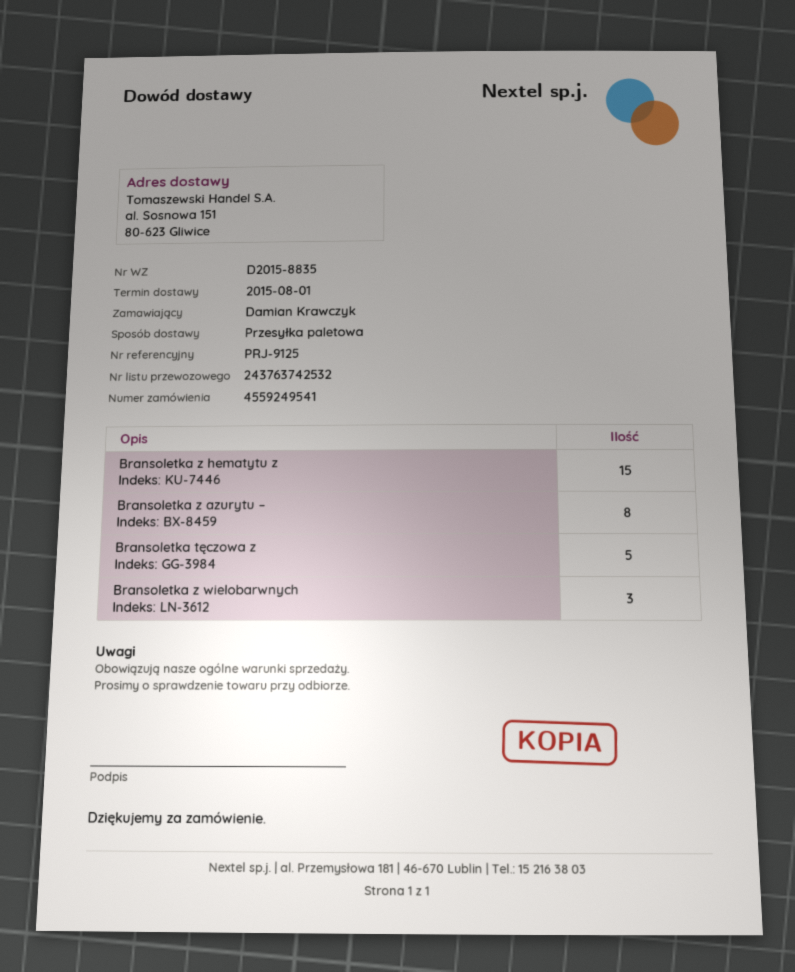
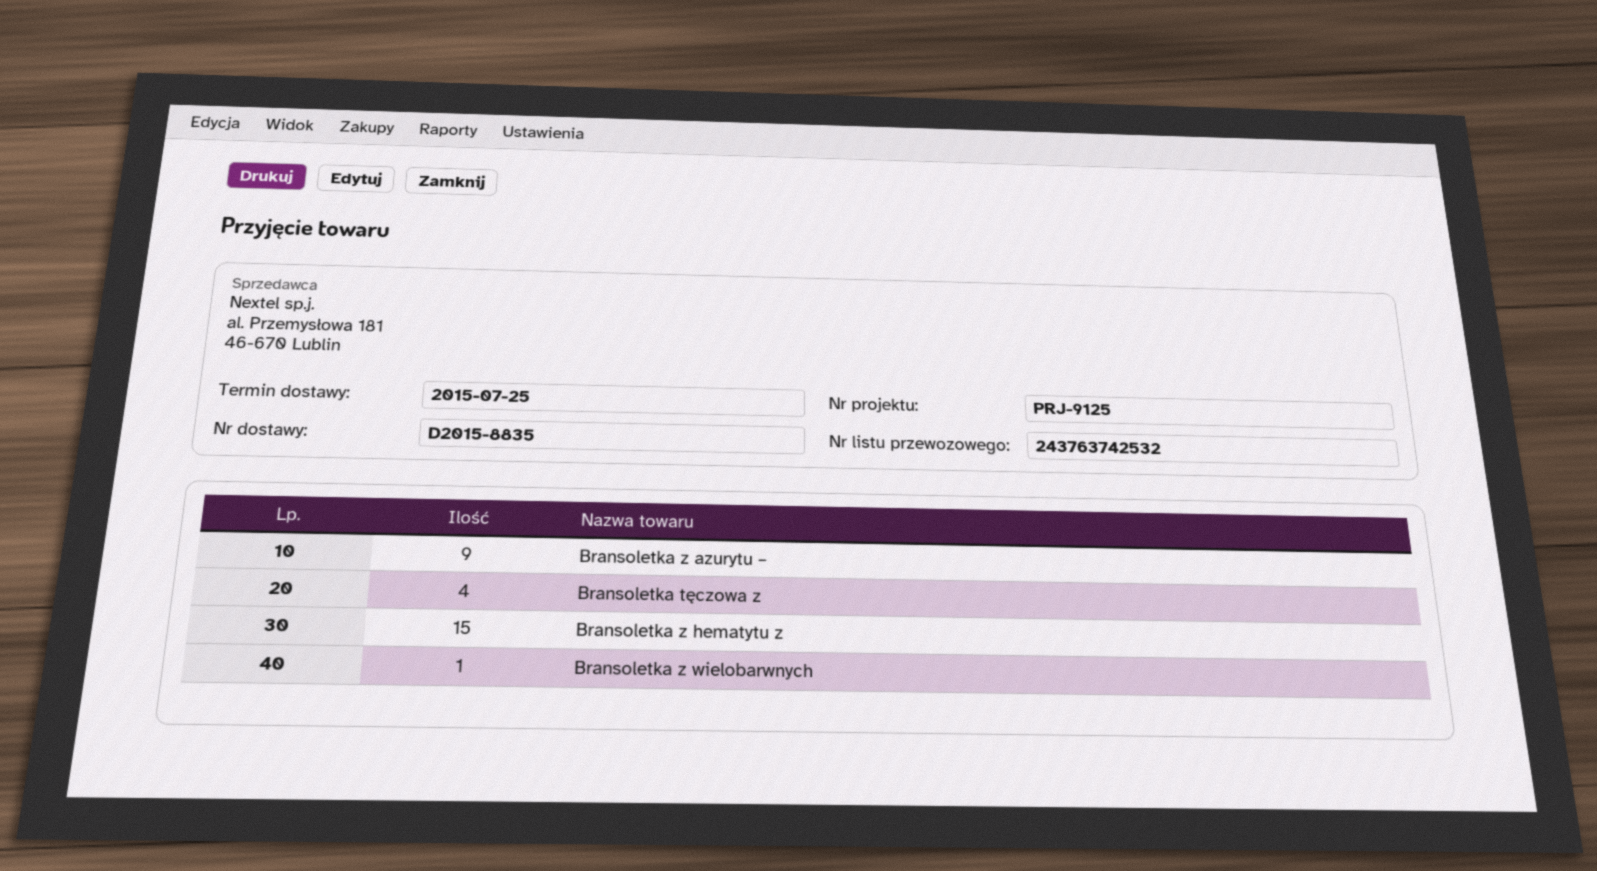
delivery date: 2015-08-01 -> 2015-07-25
Bransoletka z azurytu –: 8 -> 9
Bransoletka tęczowa z: 5 -> 4
Bransoletka z wielobarwnych: 3 -> 1

